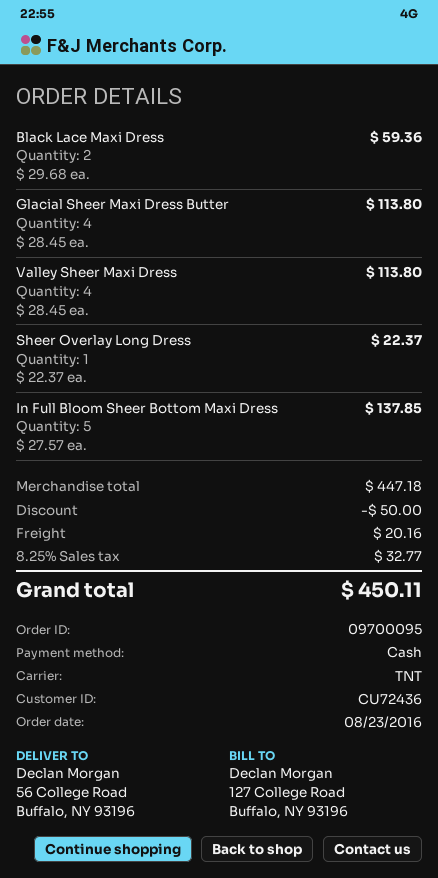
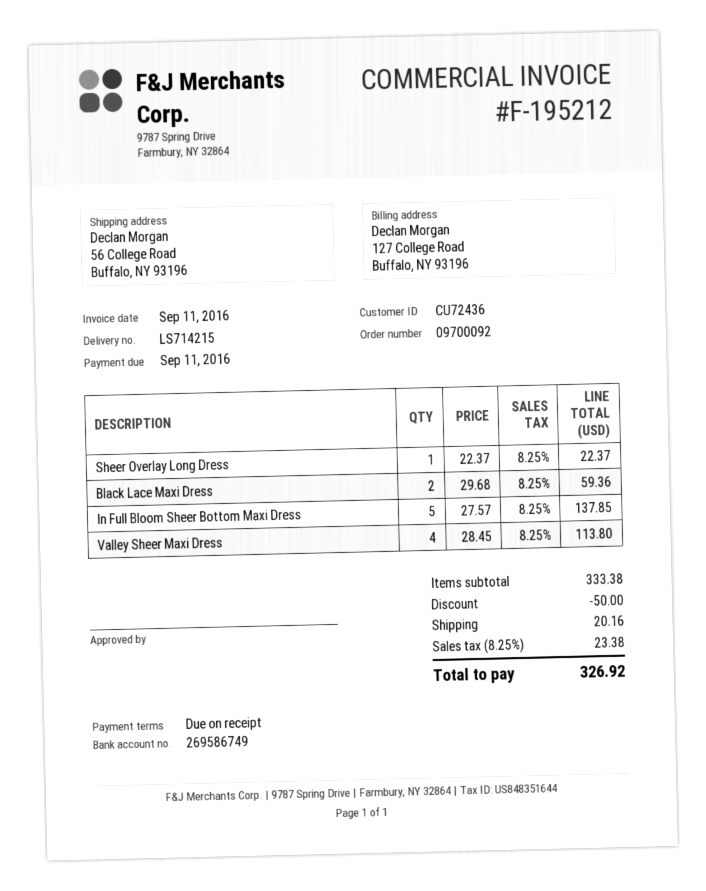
order number: 09700095 -> 09700092
Glacial Sheer Maxi Dress Butter: 4 x 28.45 = 113.80 -> none
subtotal: 447.18 -> 333.38
tax: 8.25% = 32.77 -> 8.25% = 23.38
total: 450.11 -> 326.92

